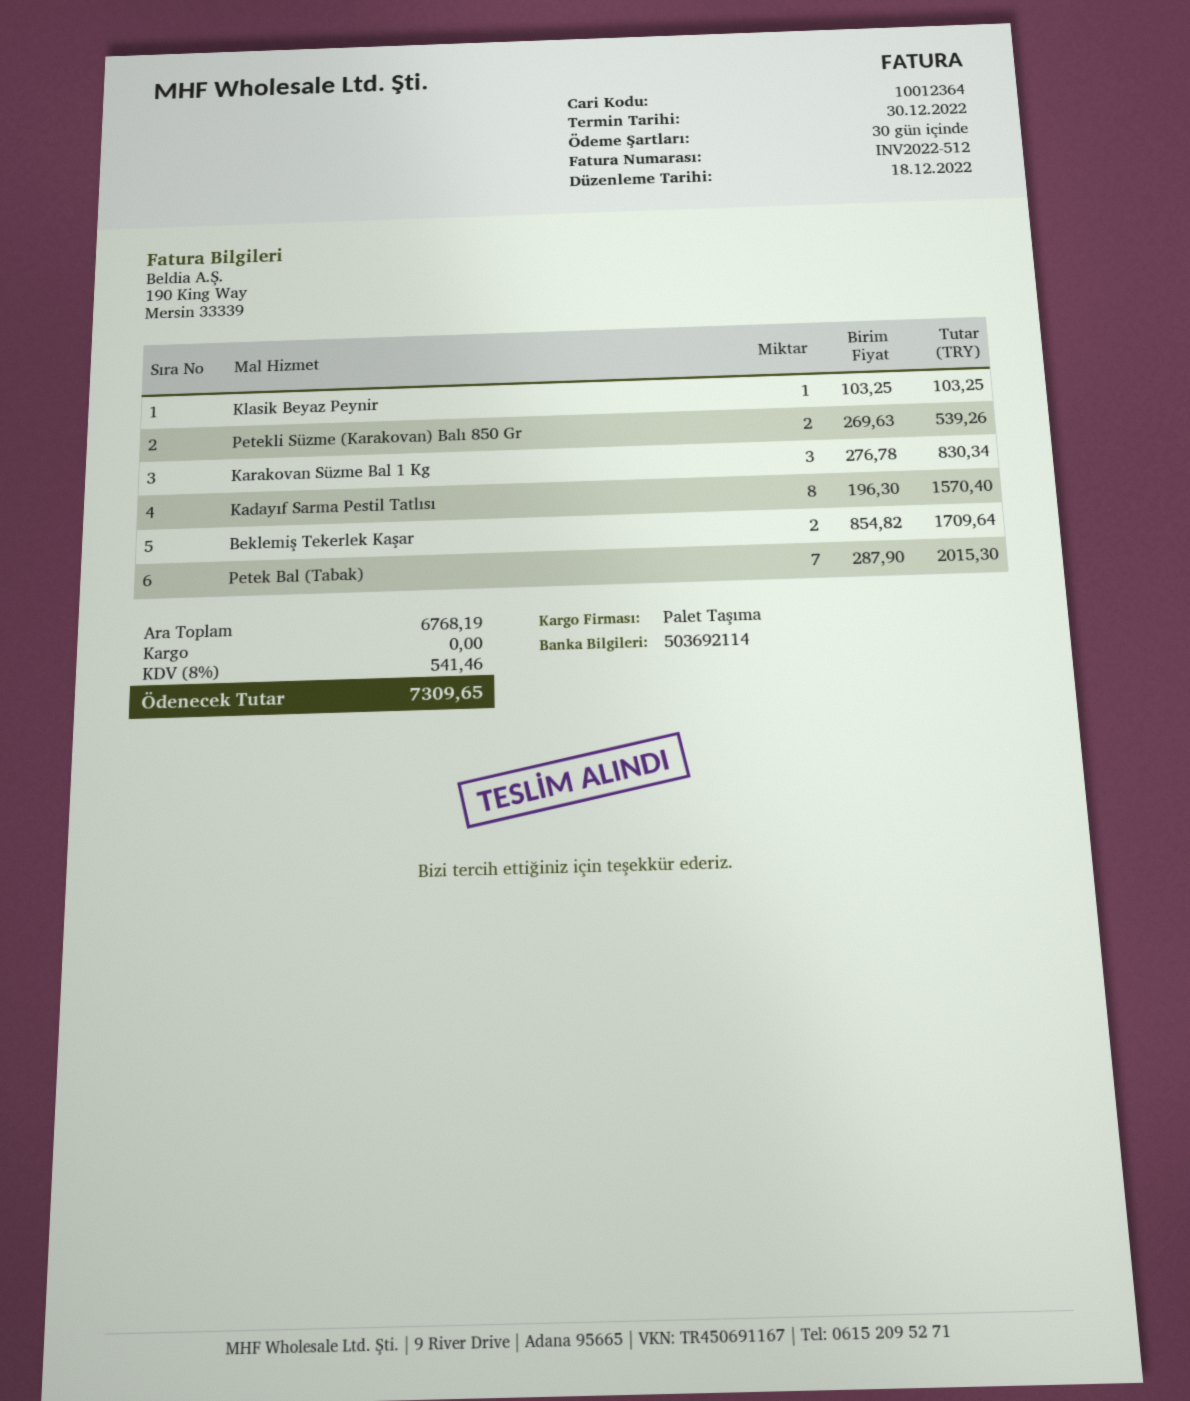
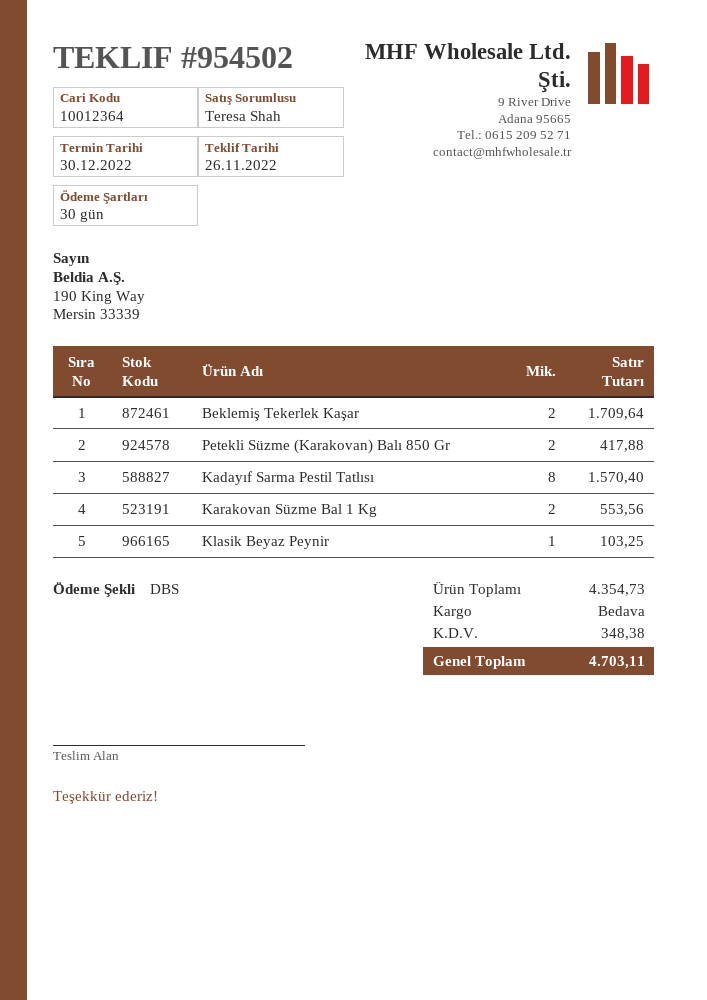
Petekli Süzme (Karakovan) Balı 850 Gr: 2 for 539.26 -> 2 for 417.88
Karakovan Süzme Bal 1 Kg: 3 for 830.34 -> 2 for 553.56
Petek Bal (Tabak): 7 for 2015.30 -> none
subtotal: 6768.19 -> 4354.73
tax: 541.46 -> 348.38
total: 7309.65 -> 4703.11

